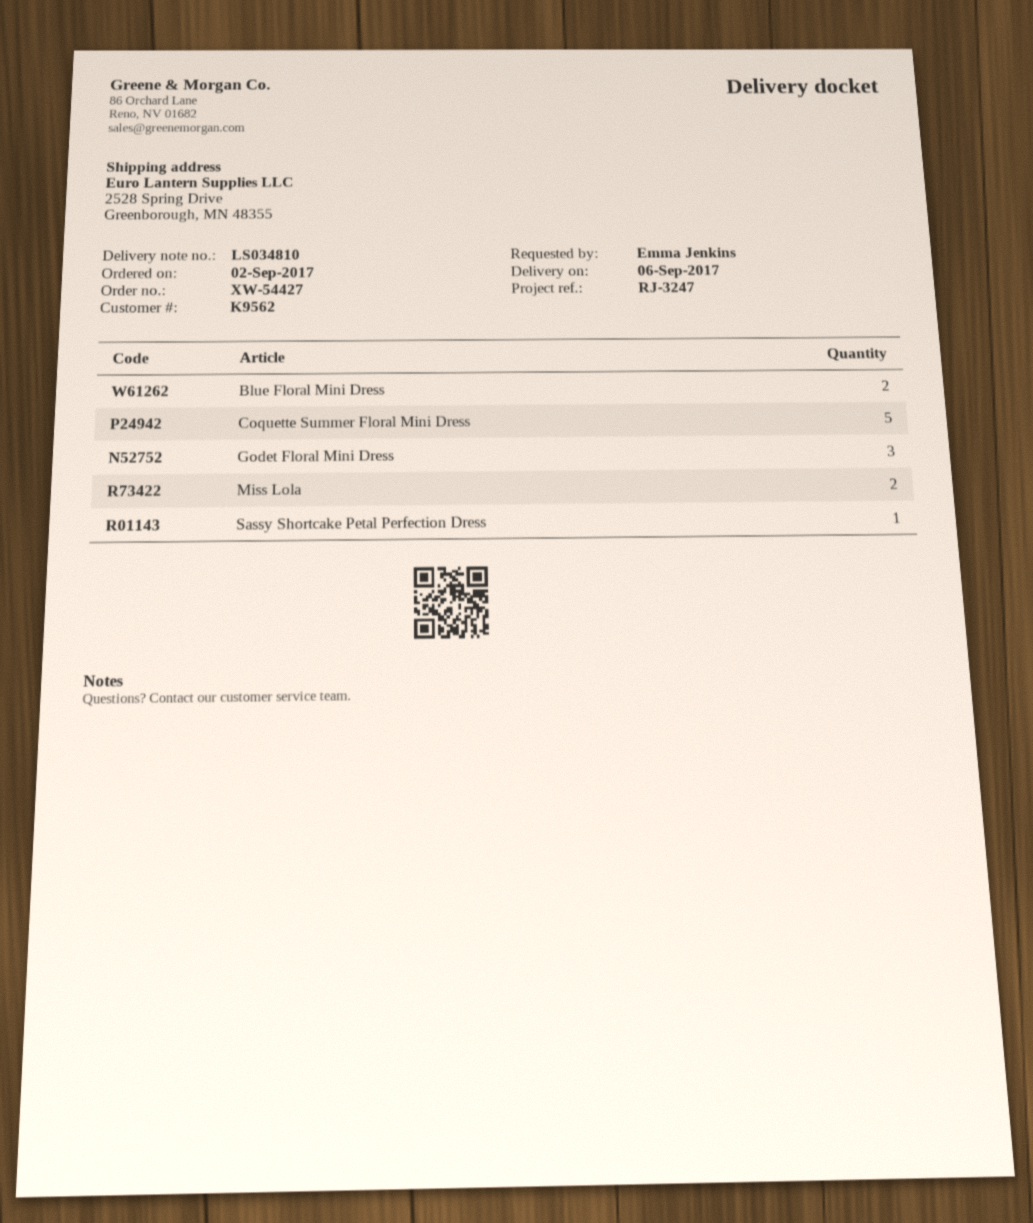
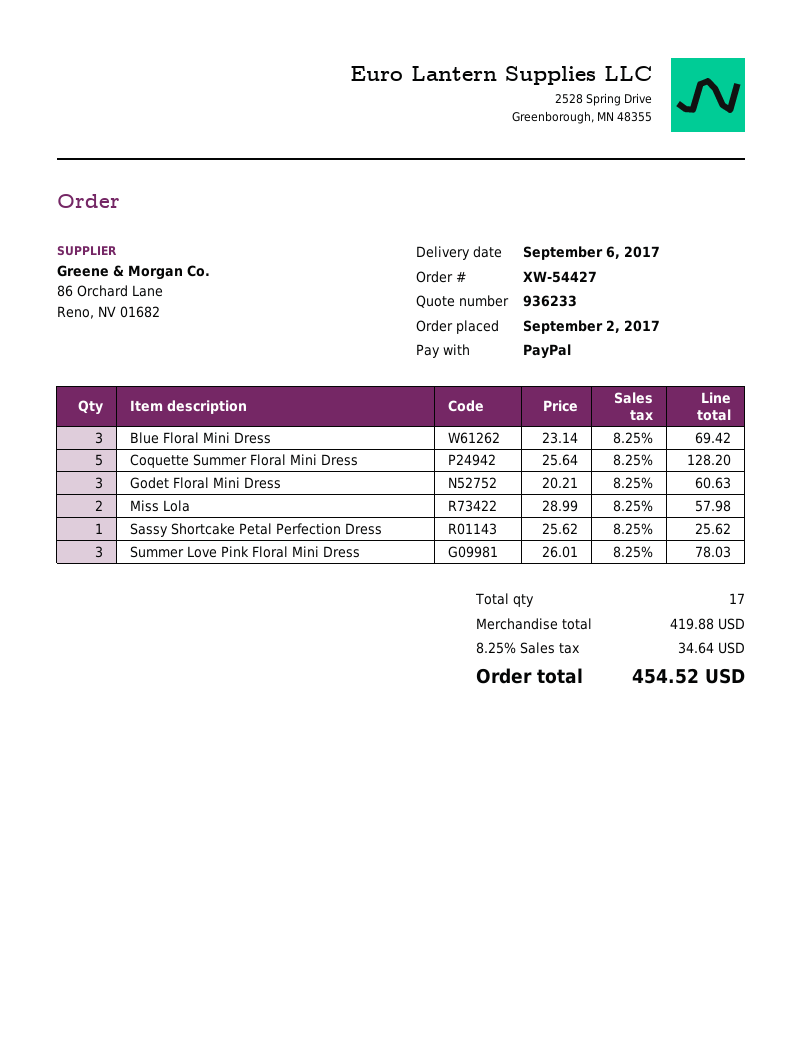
Blue Floral Mini Dress: 2 -> 3
Summer Love Pink Floral Mini Dress: none -> 3

